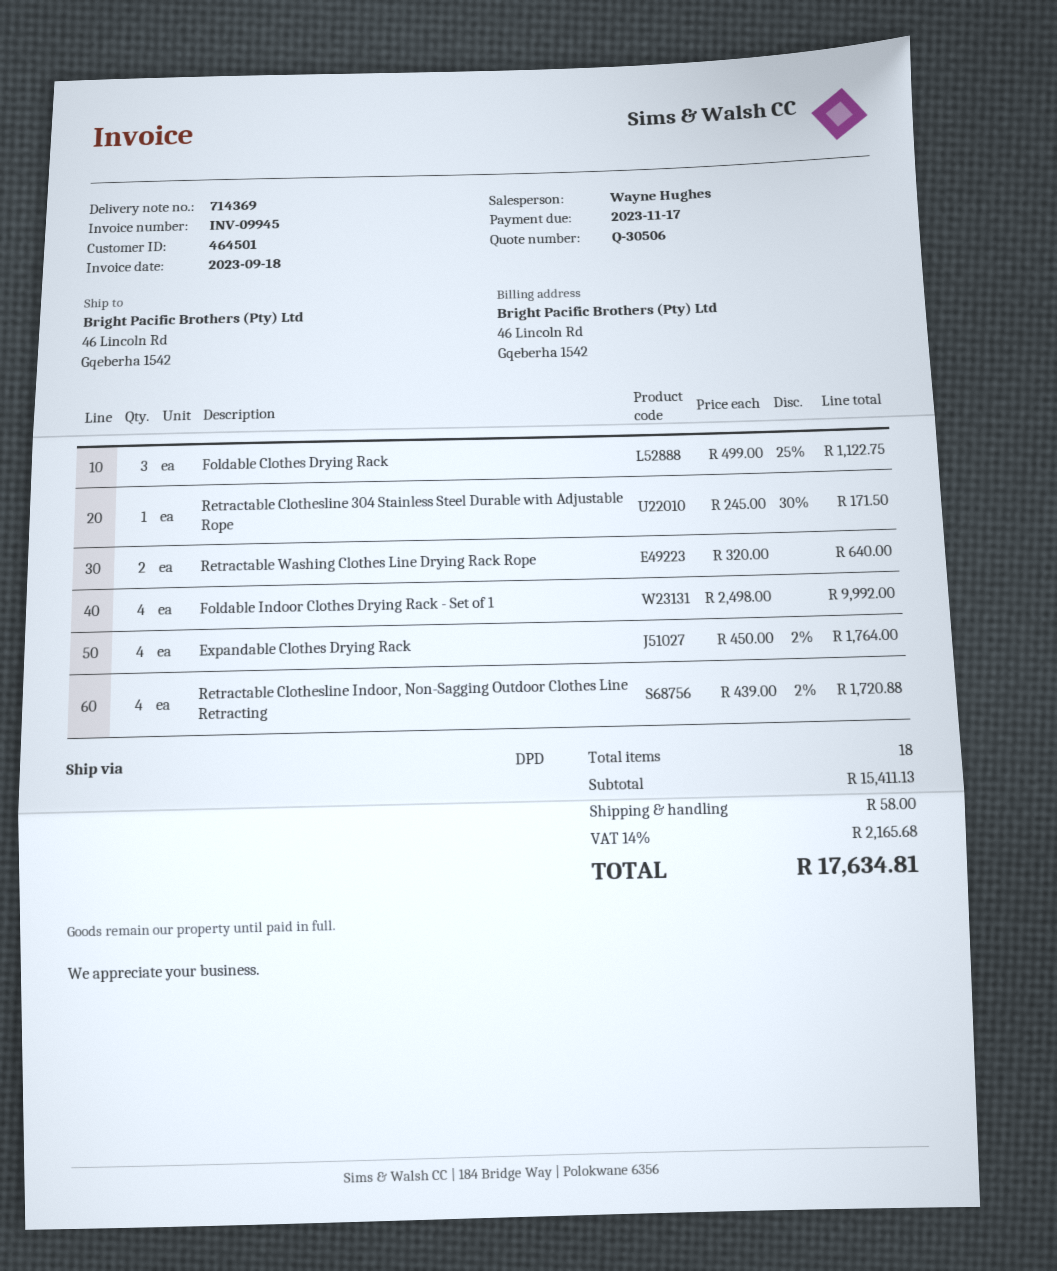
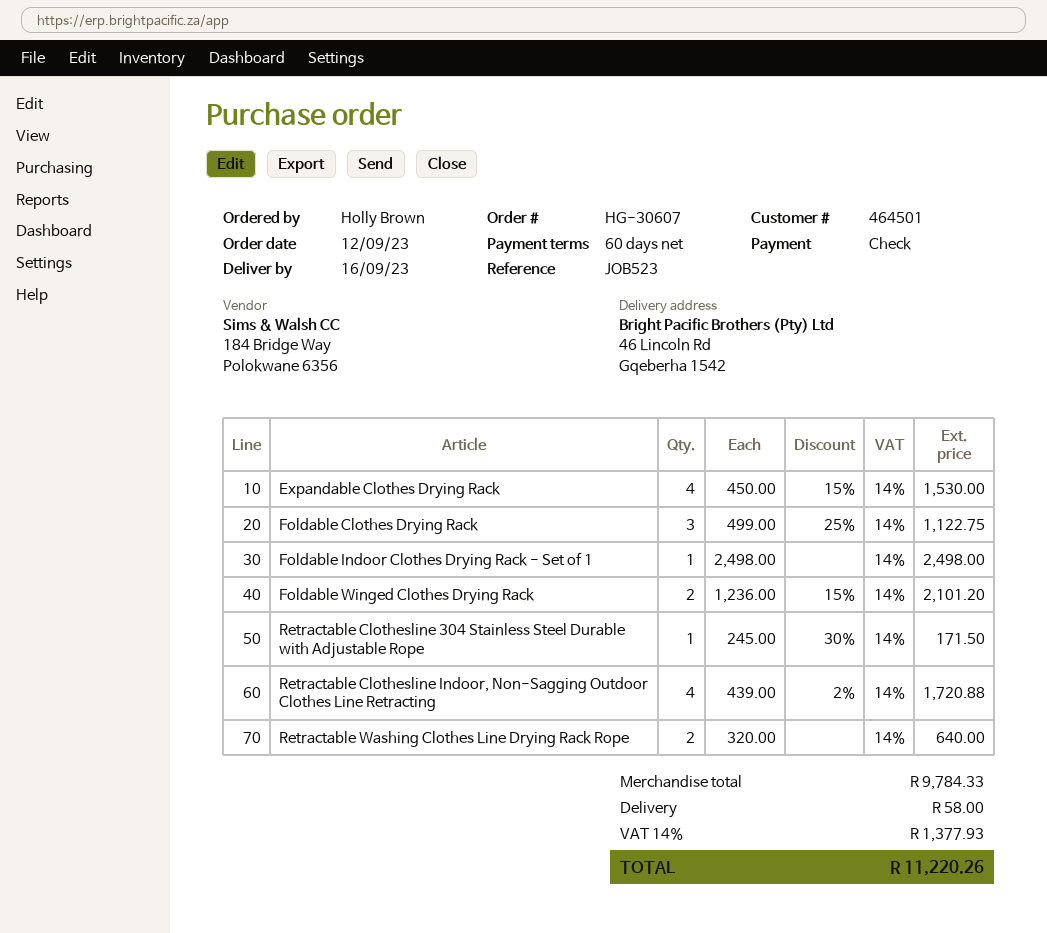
Foldable Indoor Clothes Drying Rack - Set of 1: 4 x 2498.00 = 9992.00 -> 1 x 2498.00 = 2498.00
Expandable Clothes Drying Rack: 4 x 450.00 - 2% = 1764.00 -> 4 x 450.00 - 15% = 1530.00
Foldable Winged Clothes Drying Rack: none -> 2 x 1236.00 - 15% = 2101.20
subtotal: 15411.13 -> 9784.33
tax: 14% = 2165.68 -> 14% = 1377.93
total: 17634.81 -> 11220.26

